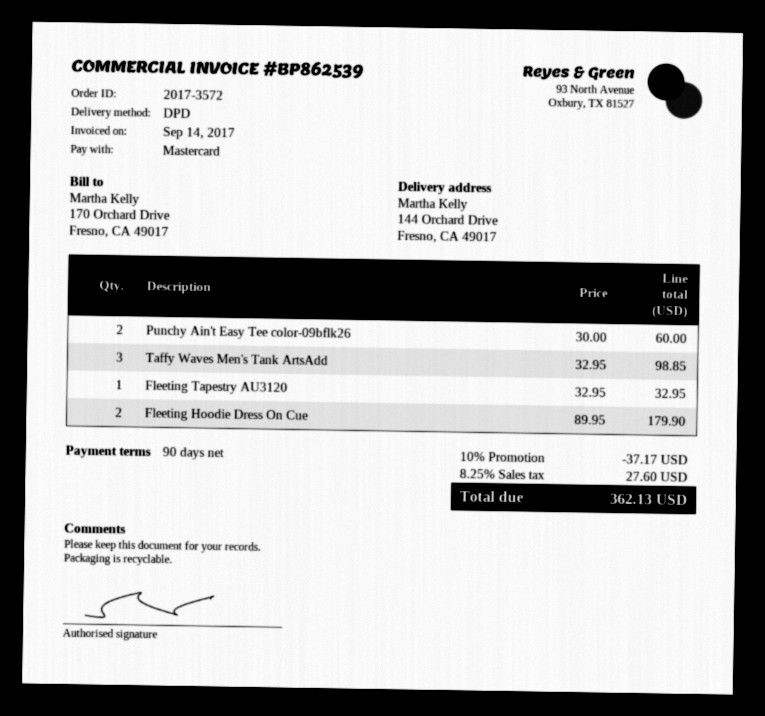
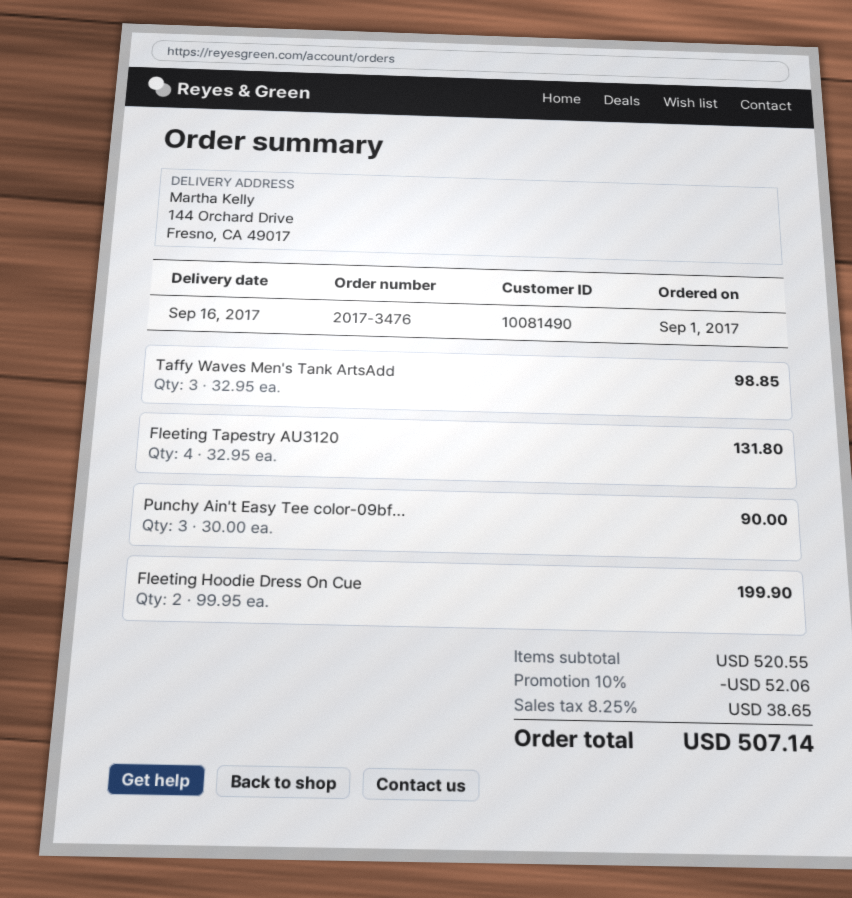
order number: 2017-3572 -> 2017-3476
Punchy Ain't Easy Tee color-09bflk26: 2 x 30.00 = 60.00 -> 3 x 30.00 = 90.00
Fleeting Tapestry AU3120: 1 x 32.95 = 32.95 -> 4 x 32.95 = 131.80
Fleeting Hoodie Dress On Cue: 2 x 89.95 = 179.90 -> 2 x 99.95 = 199.90
discount: 10% = 37.17 -> 10% = 52.06
tax: 8.25% = 27.60 -> 8.25% = 38.65
total: 362.13 -> 507.14

